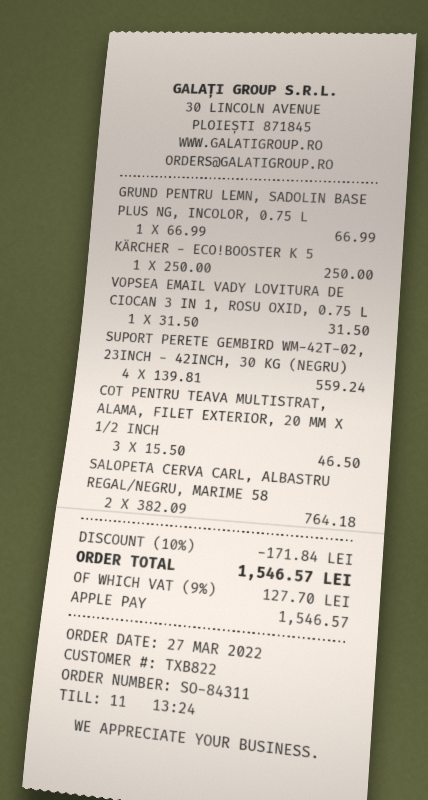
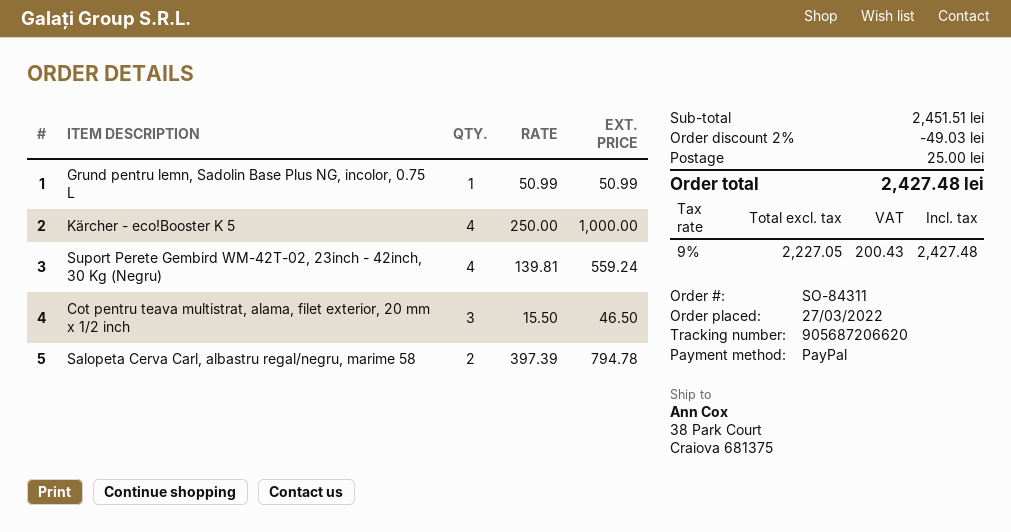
payment method: Apple Pay -> PayPal
GRUND PENTRU LEMN, SADOLIN BASE PLUS NG, INCOLOR, 0.75 L: 1 x 66.99 = 66.99 -> 1 x 50.99 = 50.99
KÄRCHER - ECO!BOOSTER K 5: 1 x 250.00 = 250.00 -> 4 x 250.00 = 1000.00
VOPSEA EMAIL VADY LOVITURA DE CIOCAN 3 IN 1, ROSU OXID, 0.75 L: 1 x 31.50 = 31.50 -> none
SALOPETA CERVA CARL, ALBASTRU REGAL/NEGRU, MARIME 58: 2 x 382.09 = 764.18 -> 2 x 397.39 = 794.78
discount: 10% = 171.84 -> 2% = 49.03
shipping: none -> 25.00
tax: 9% = 127.70 -> 9% = 200.43
total: 1546.57 -> 2427.48

